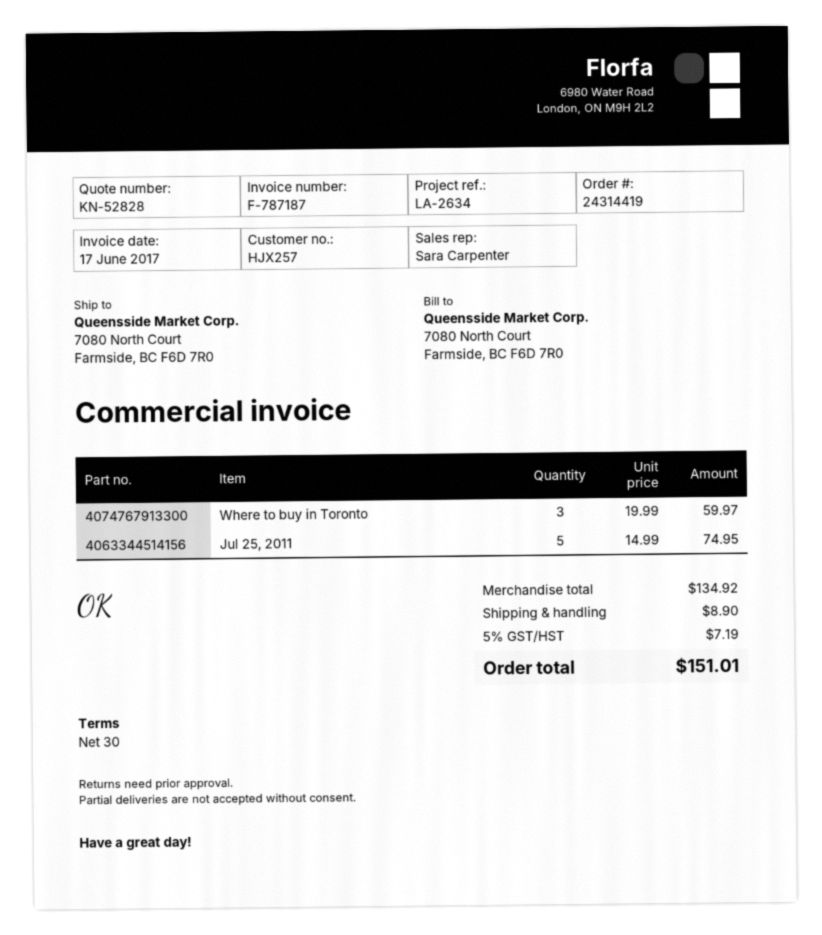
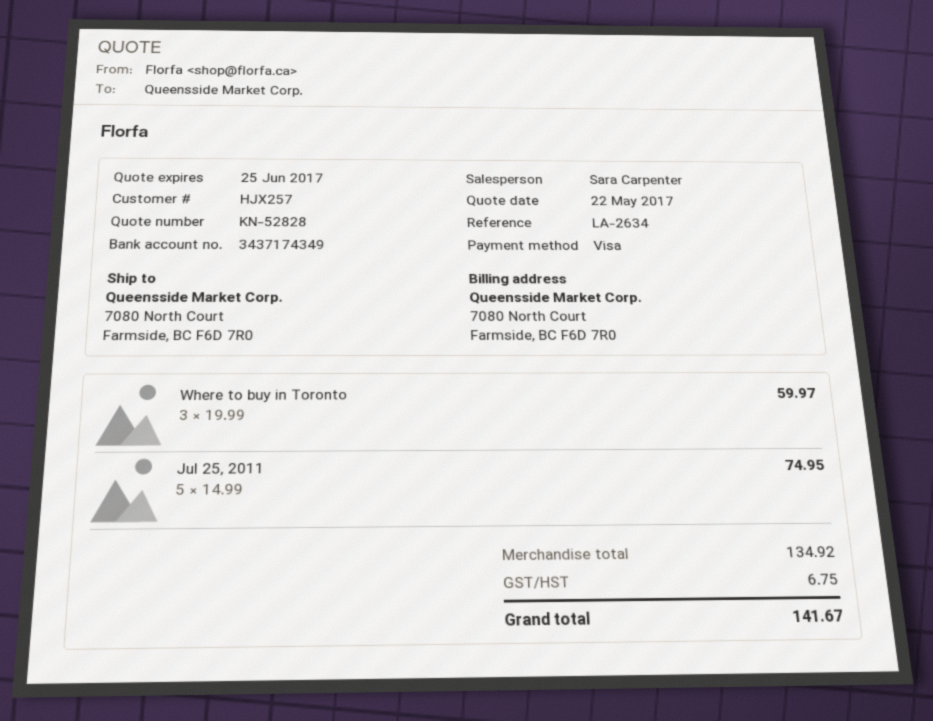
shipping: 8.90 -> none
tax: 7.19 -> 6.75
total: 151.01 -> 141.67

